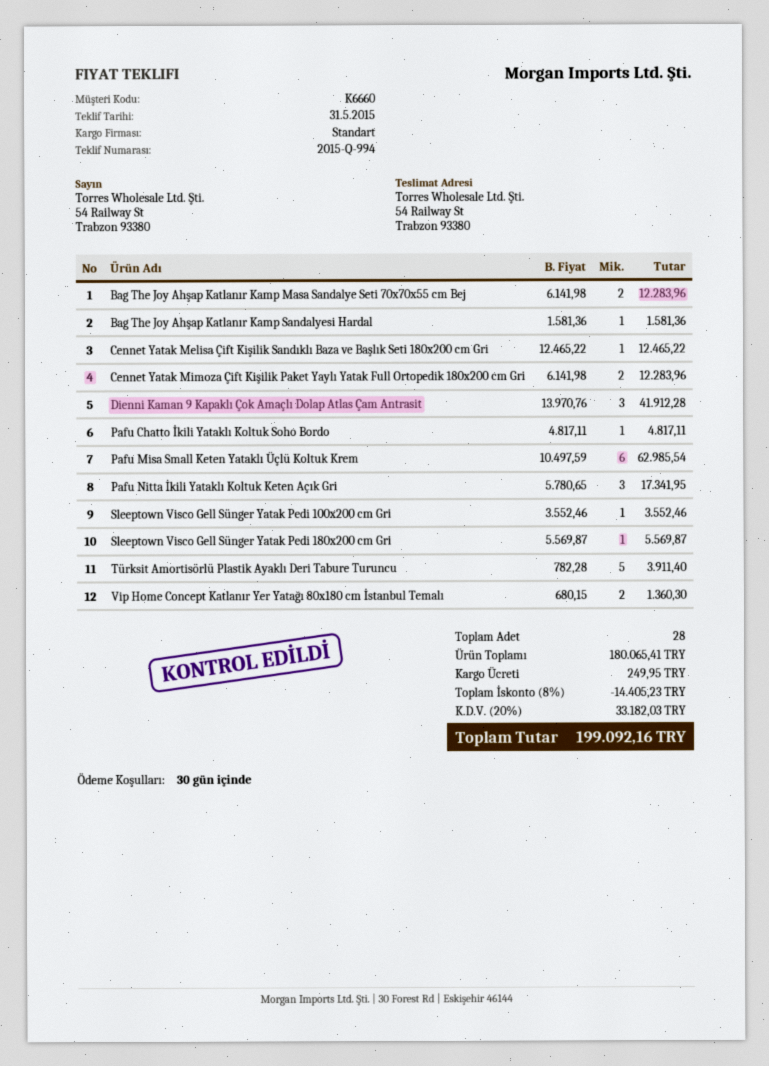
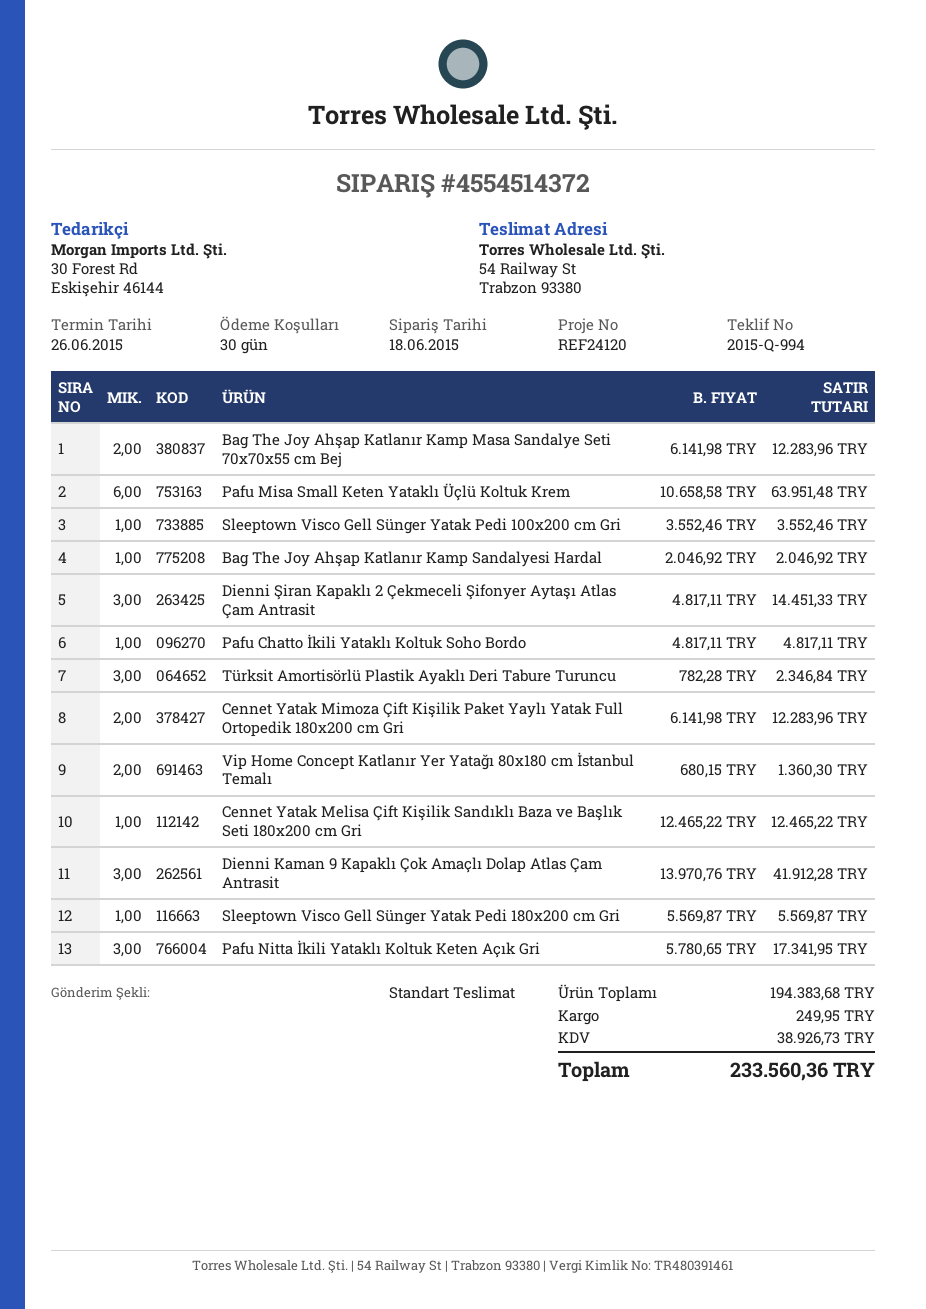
Bag The Joy Ahşap Katlanır Kamp Sandalyesi Hardal: 1 x 1581.36 = 1581.36 -> 1 x 2046.92 = 2046.92
Pafu Misa Small Keten Yataklı Üçlü Koltuk Krem: 6 x 10497.59 = 62985.54 -> 6 x 10658.58 = 63951.48
Türksit Amortisörlü Plastik Ayaklı Deri Tabure Turuncu: 5 x 782.28 = 3911.40 -> 3 x 782.28 = 2346.84
Dienni Şiran Kapaklı 2 Çekmeceli Şifonyer Aytaşı Atlas Çam Antrasit: none -> 3 x 4817.11 = 14451.33
subtotal: 180065.41 -> 194383.68
discount: 8% = 14405.23 -> none
tax: 33182.03 -> 38926.73
total: 199092.16 -> 233560.36

